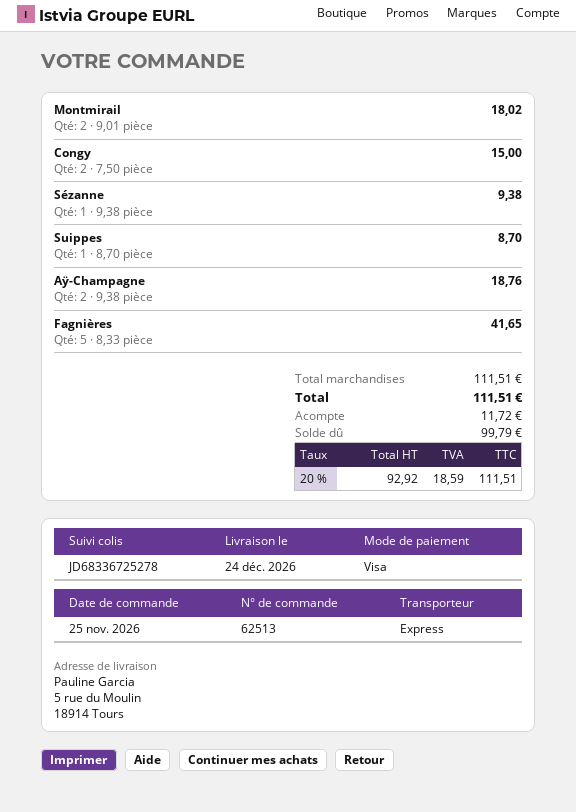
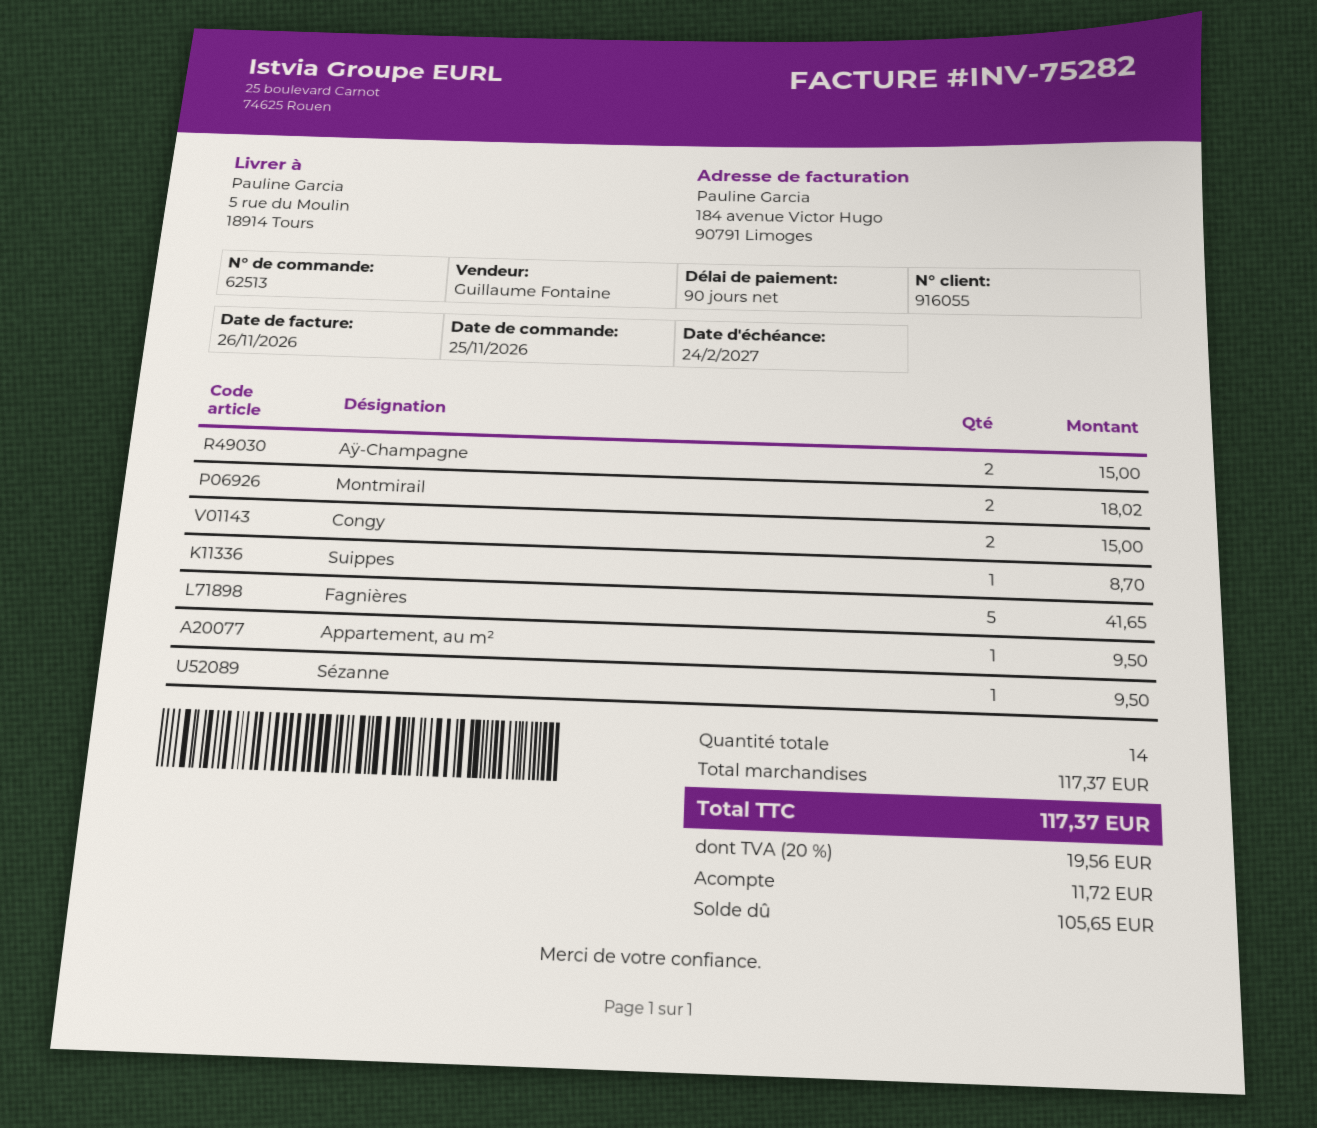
Sézanne: 1 for 9.38 -> 1 for 9.50
Aÿ-Champagne: 2 for 18.76 -> 2 for 15.00
Appartement, au m²: none -> 1 for 9.50
subtotal: 111.51 -> 117.37
tax: 20% = 18.59 -> 20% = 19.56
total: 111.51 -> 117.37
balance: 99.79 -> 105.65

